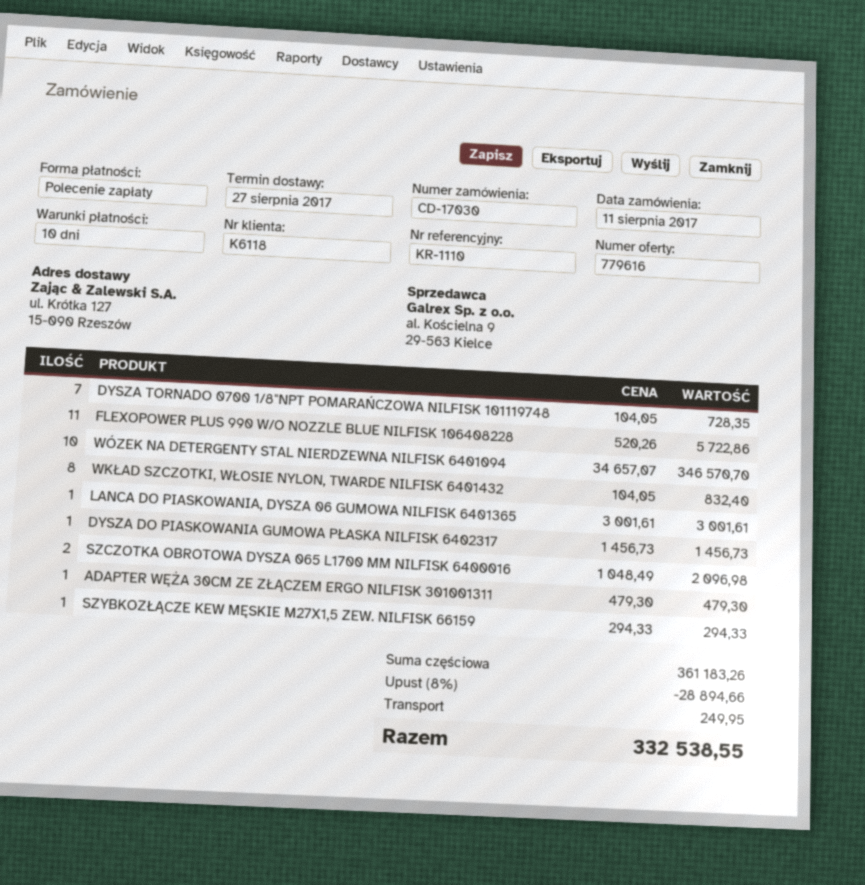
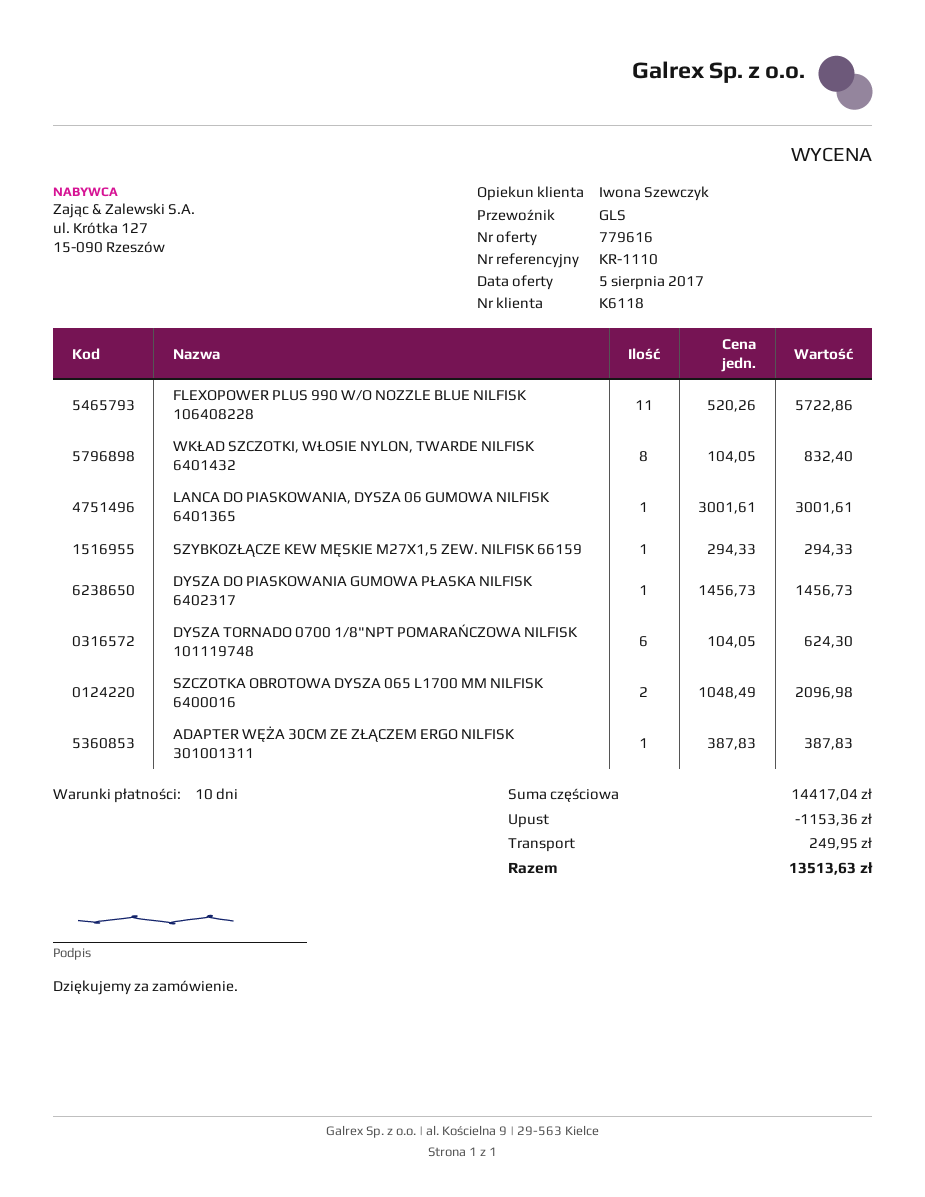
DYSZA TORNADO 0700 1/8"NPT POMARAŃCZOWA NILFISK 101119748: 7 x 104.05 = 728.35 -> 6 x 104.05 = 624.30
WÓZEK NA DETERGENTY STAL NIERDZEWNA NILFISK 6401094: 10 x 34657.07 = 346570.70 -> none
ADAPTER WĘŻA 30CM ZE ZŁĄCZEM ERGO NILFISK 301001311: 1 x 479.30 = 479.30 -> 1 x 387.83 = 387.83
subtotal: 361183.26 -> 14417.04
discount: 28894.66 -> 1153.36
total: 332538.55 -> 13513.63

